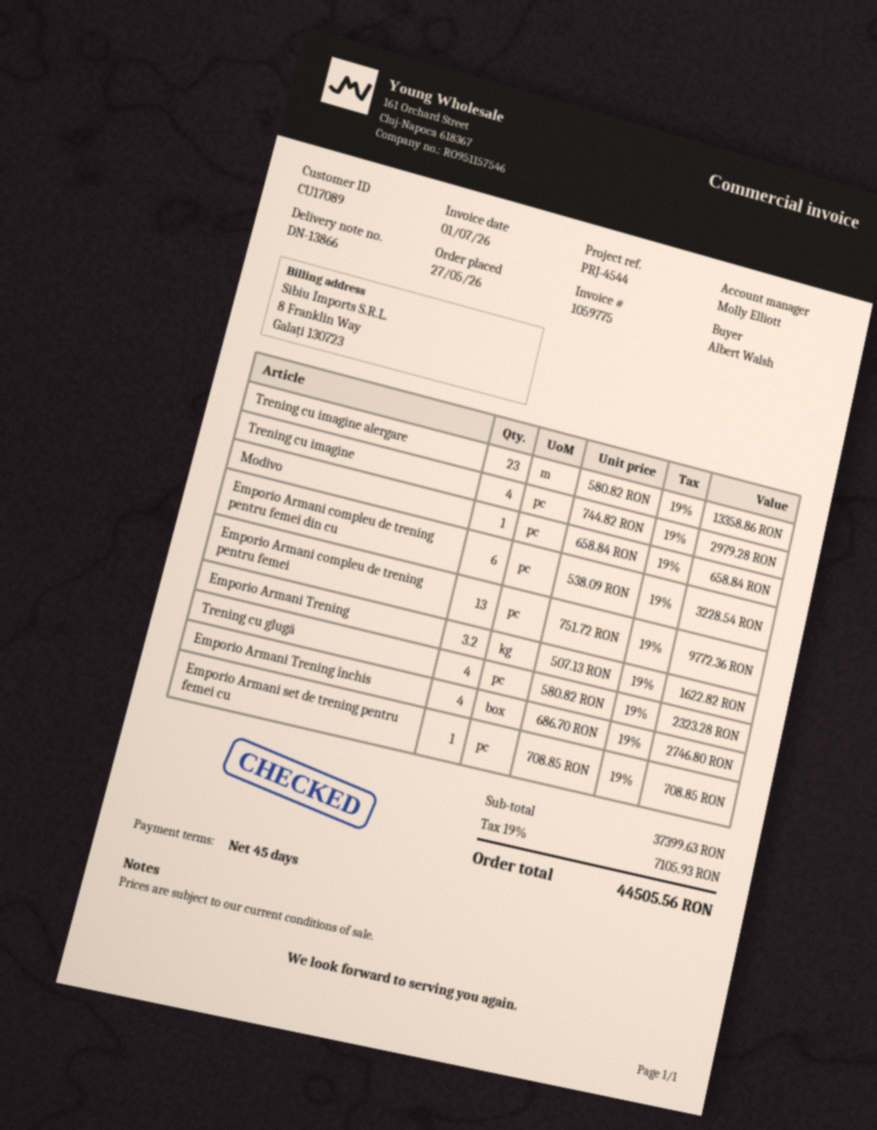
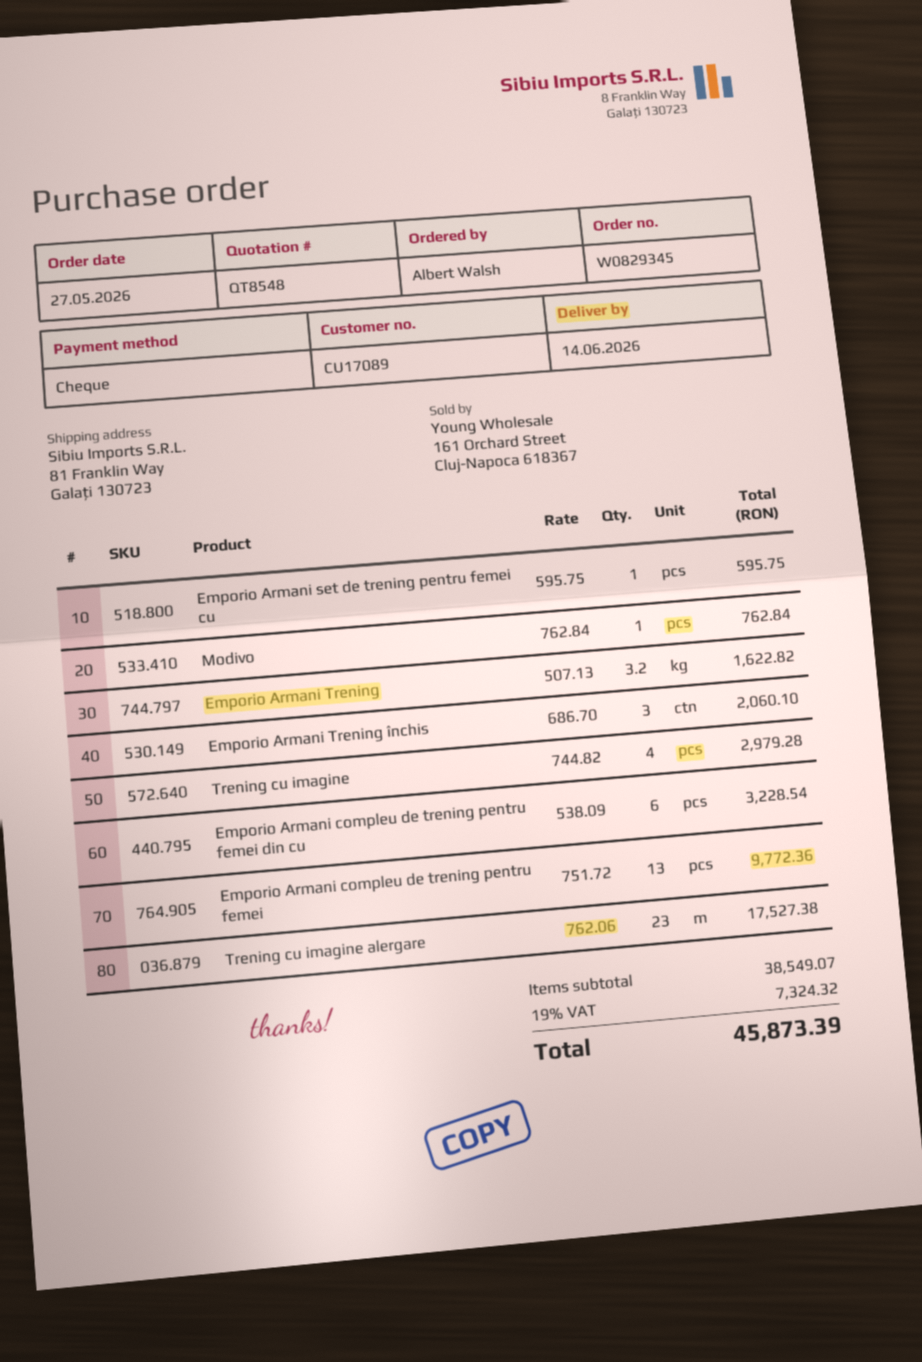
Trening cu imagine alergare: 23 x 580.82 = 13358.86 -> 23 x 762.06 = 17527.38
Modivo: 1 x 658.84 = 658.84 -> 1 x 762.84 = 762.84
Trening cu glugă: 4 x 580.82 = 2323.28 -> none
Emporio Armani Trening închis: 4 x 686.70 = 2746.80 -> 3 x 686.70 = 2060.10
Emporio Armani set de trening pentru femei cu: 1 x 708.85 = 708.85 -> 1 x 595.75 = 595.75
subtotal: 37399.63 -> 38549.07
tax: 19% = 7105.93 -> 19% = 7324.32
total: 44505.56 -> 45873.39

